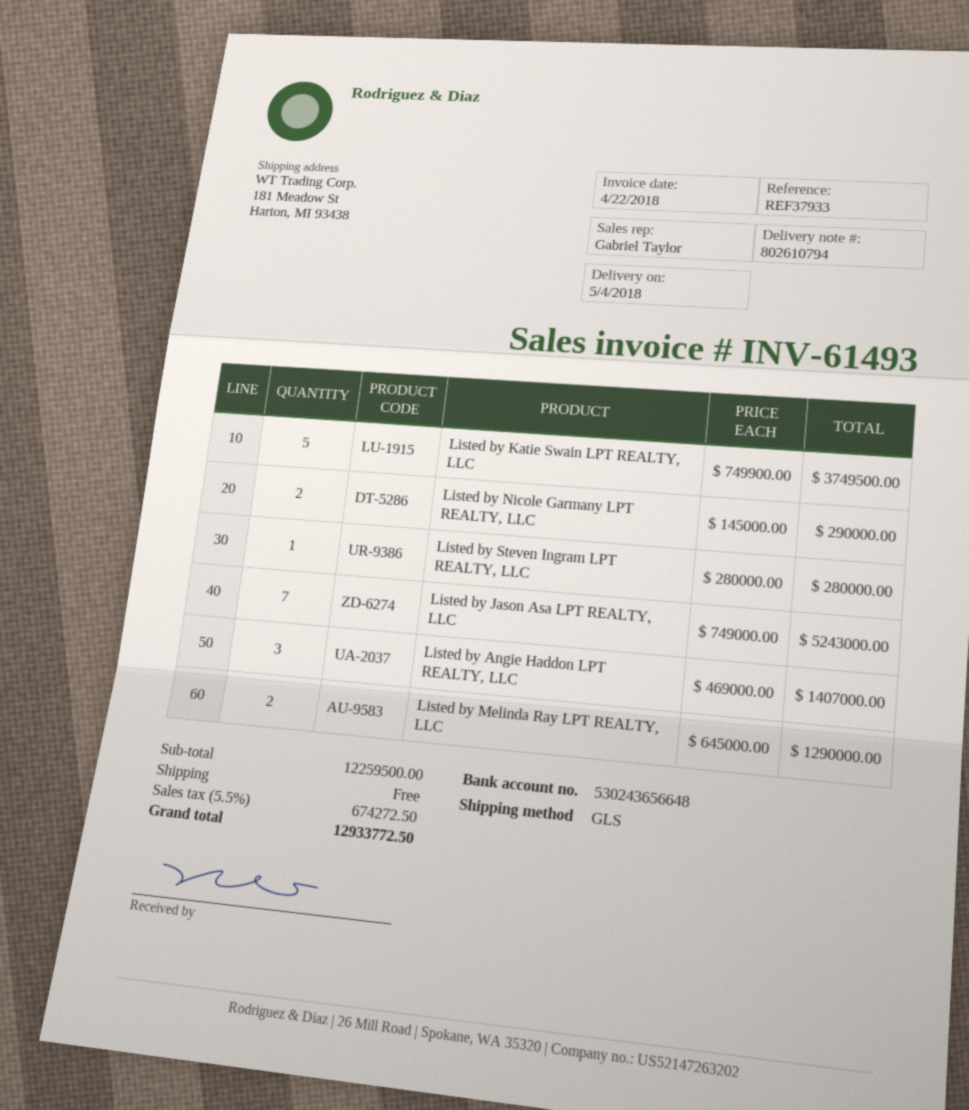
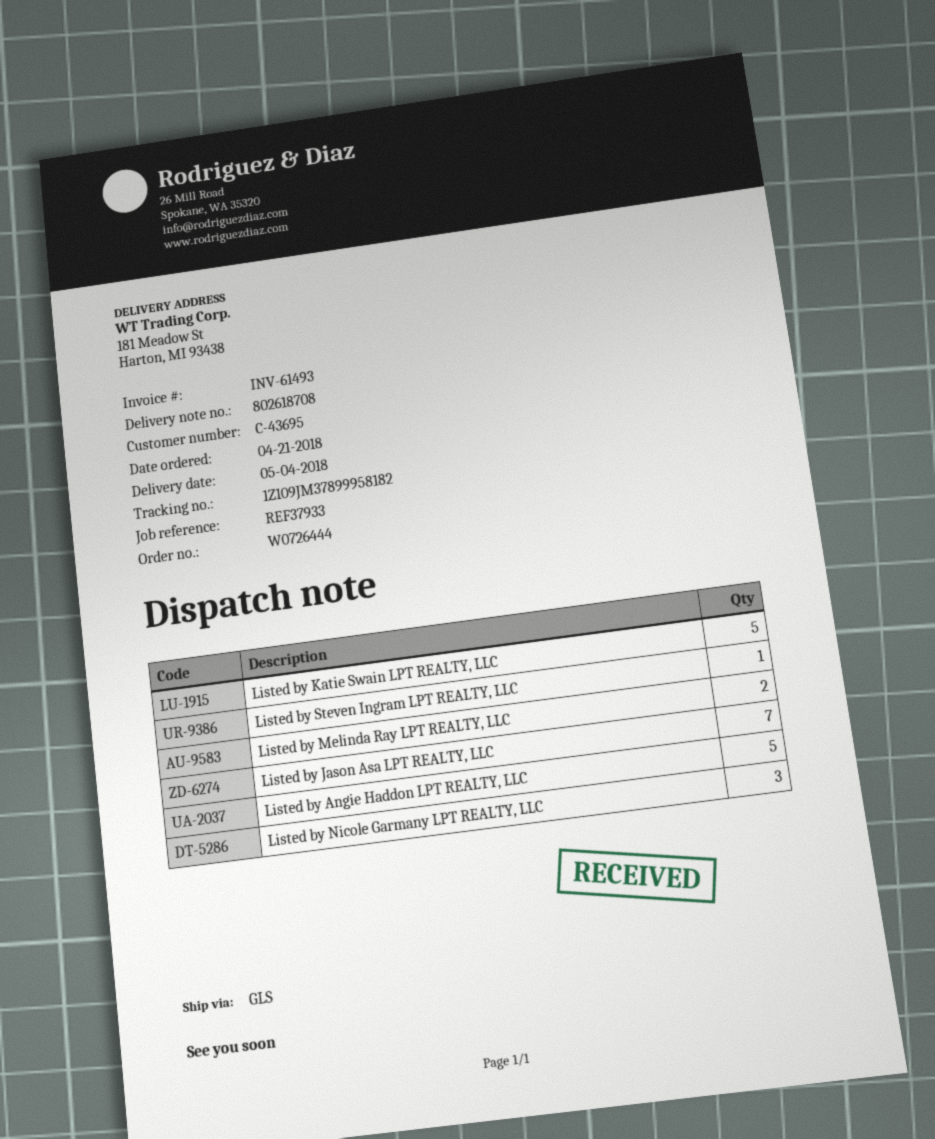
delivery note number: 802610794 -> 802618708
Listed by Nicole Garmany LPT REALTY, LLC: 2 -> 3
Listed by Angie Haddon LPT REALTY, LLC: 3 -> 5

